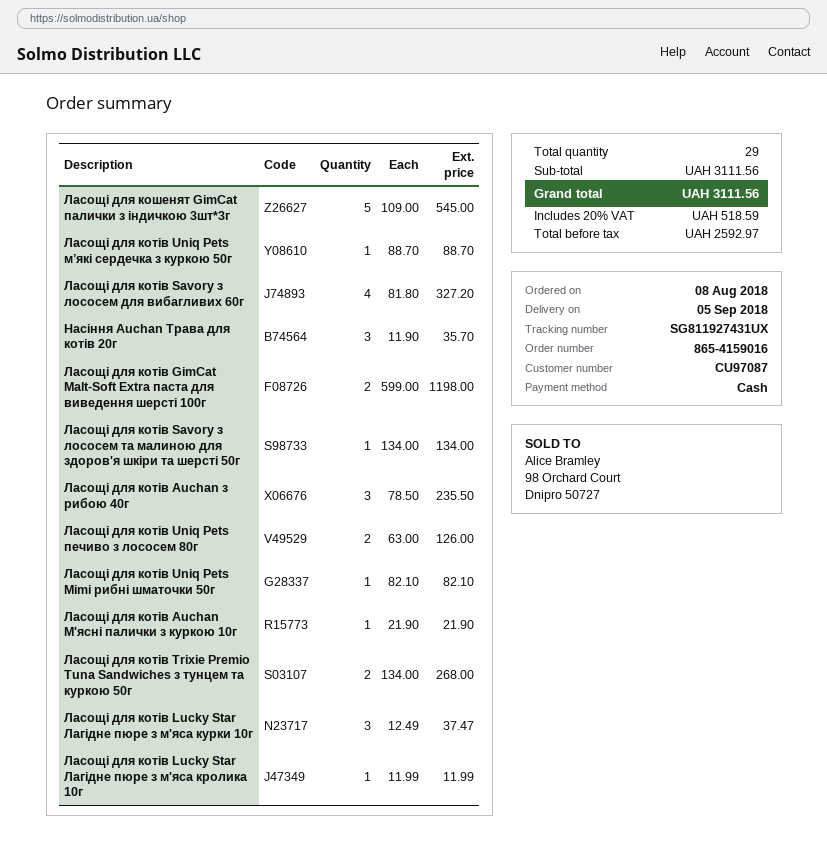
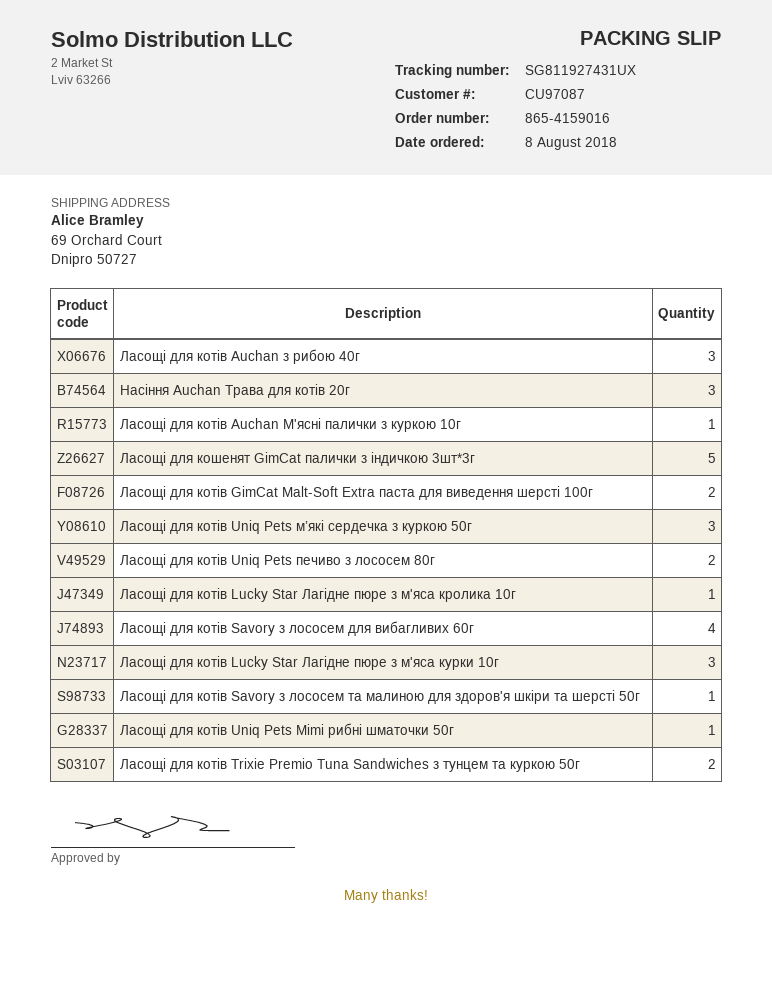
Ласощі для котів Uniq Pets м’які сердечка з куркою 50г: 1 -> 3

